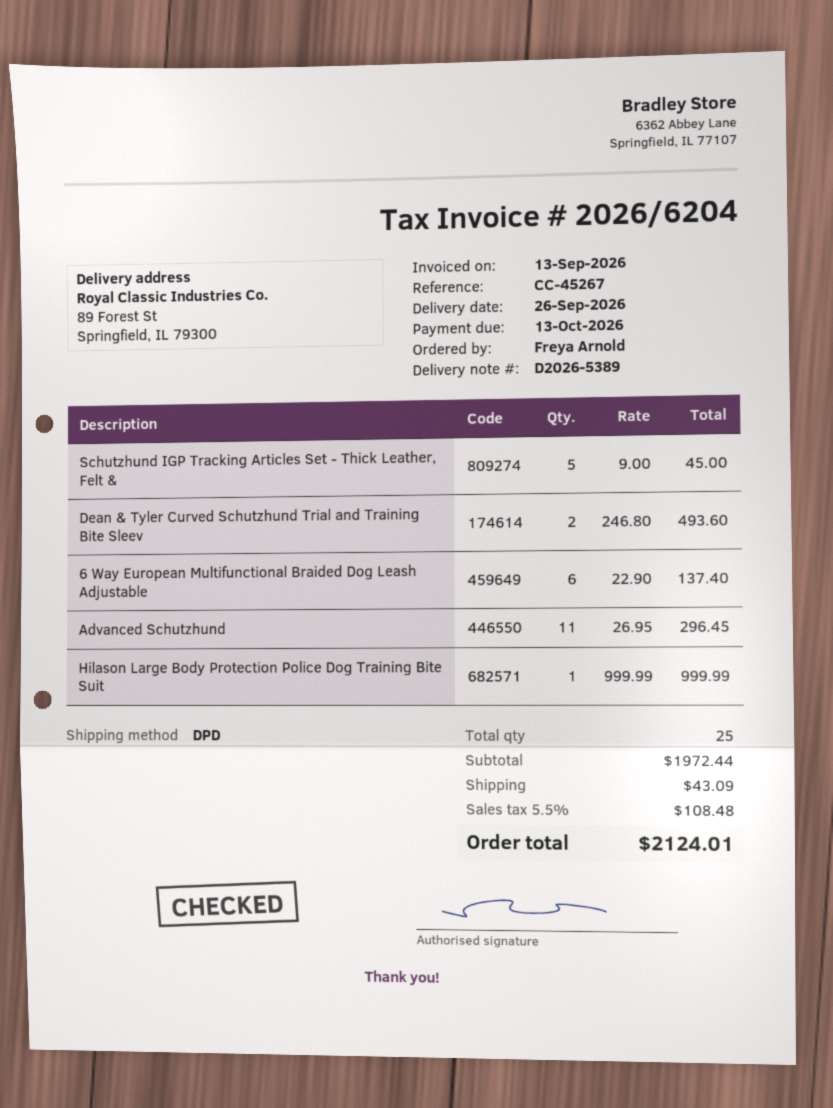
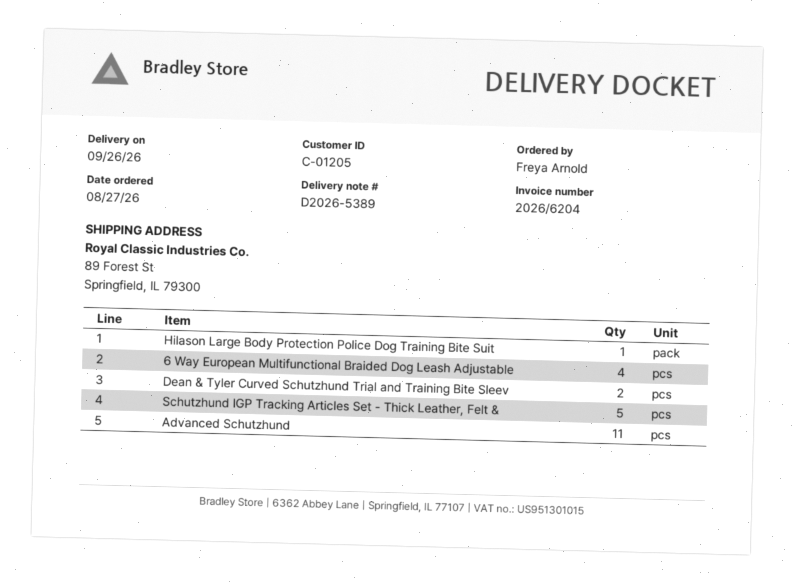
6 Way European Multifunctional Braided Dog Leash Adjustable: 6 -> 4

